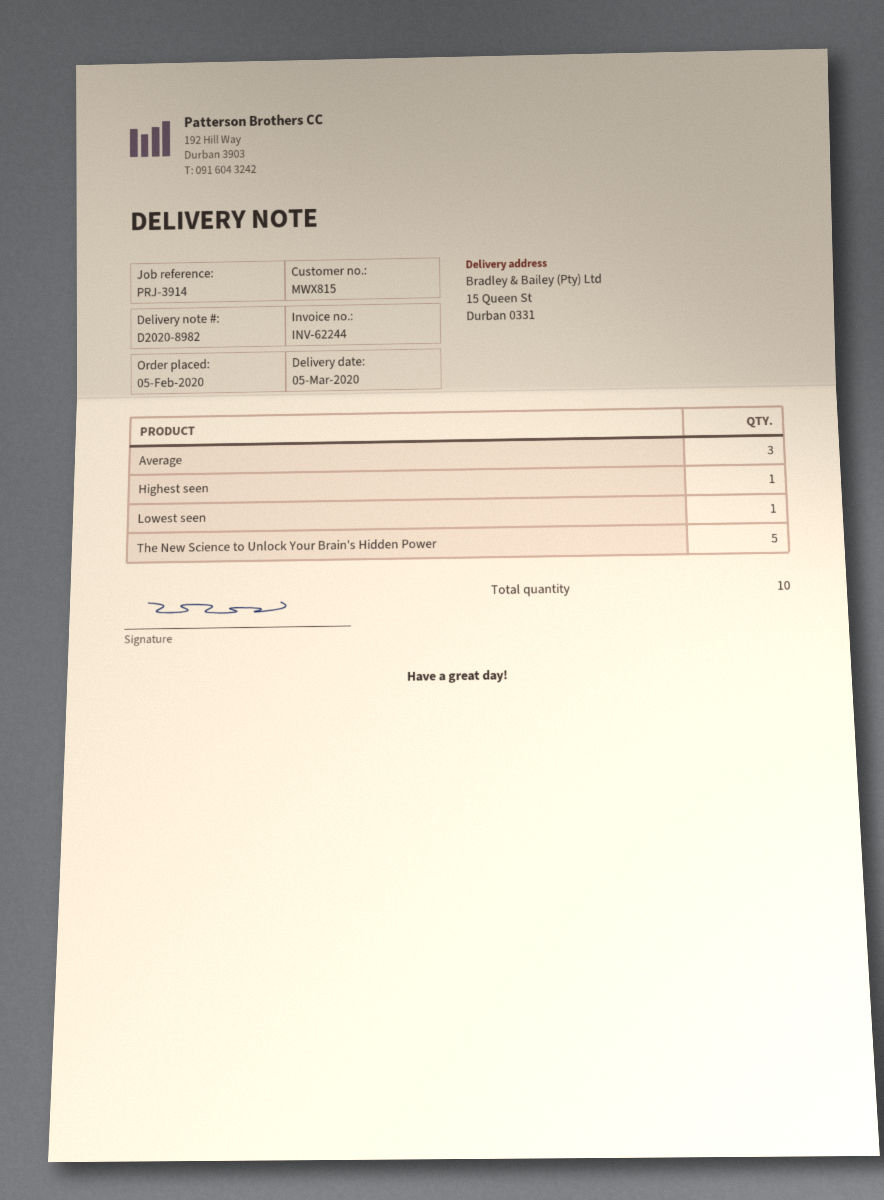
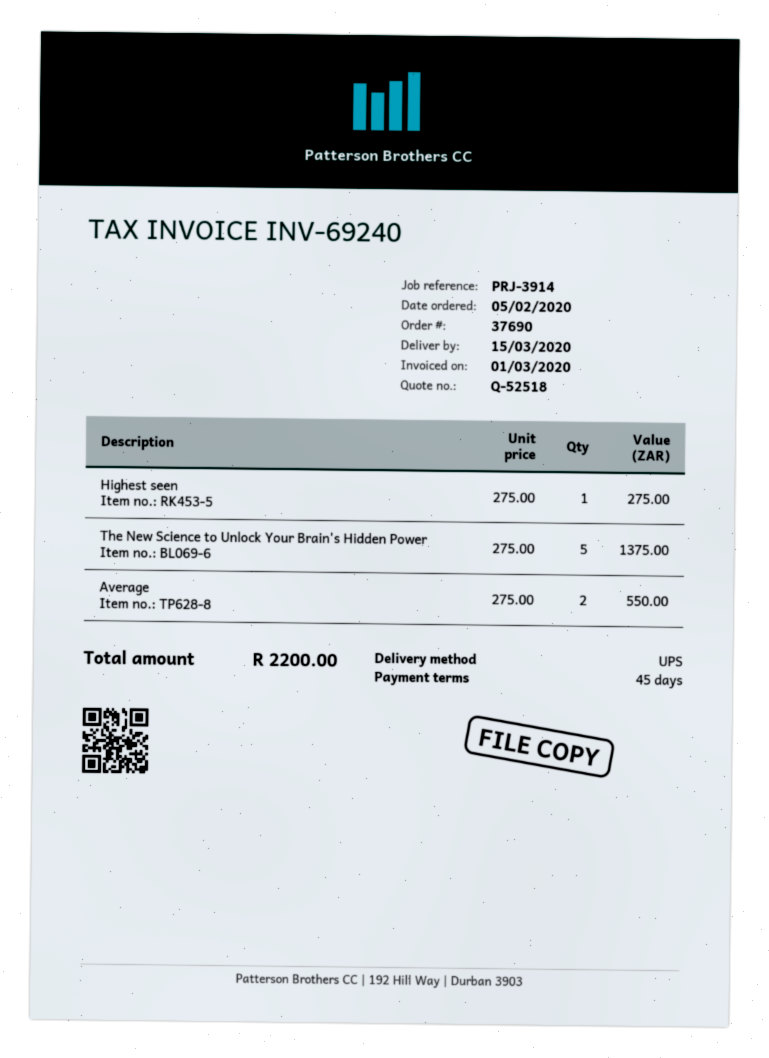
delivery date: 2020-03-05 -> 2020-03-15
invoice number: INV-62244 -> INV-69240
Average: 3 -> 2
Lowest seen: 1 -> none

